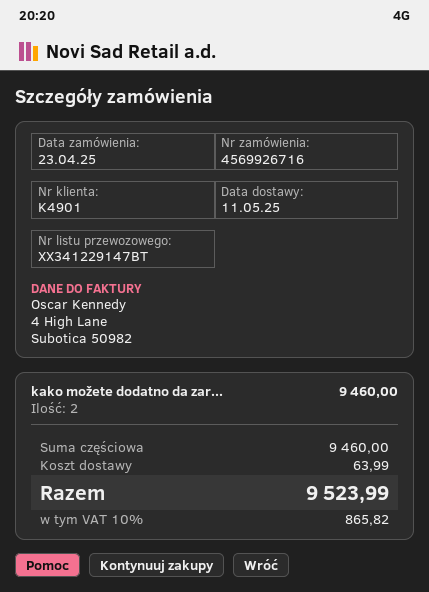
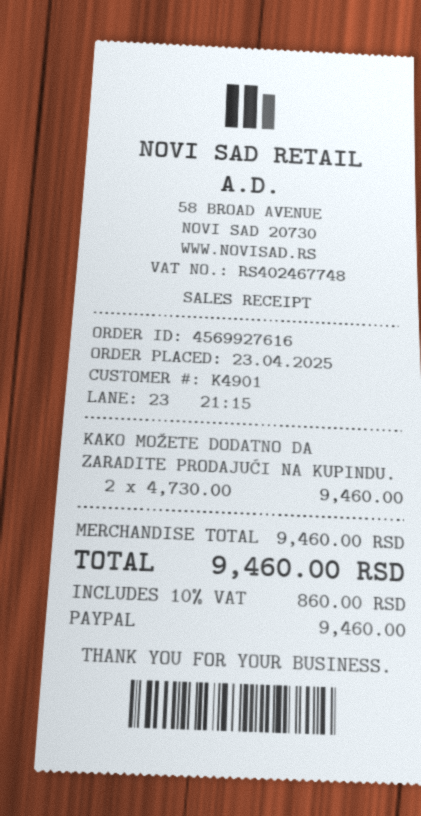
order number: 4569926716 -> 4569927616
shipping: 63.99 -> none
tax: 10% = 865.82 -> 10% = 860.00
total: 9523.99 -> 9460.00

